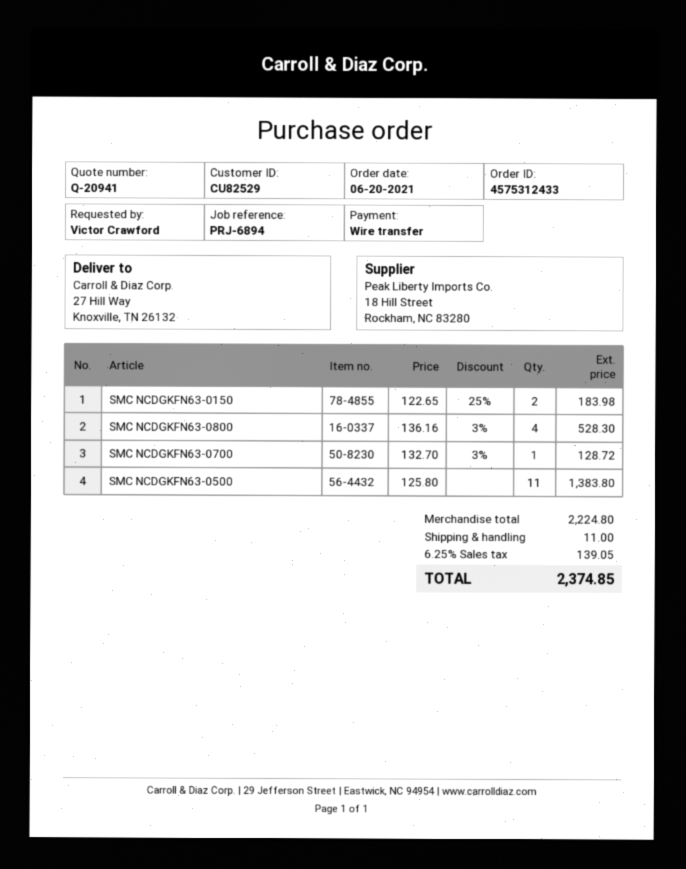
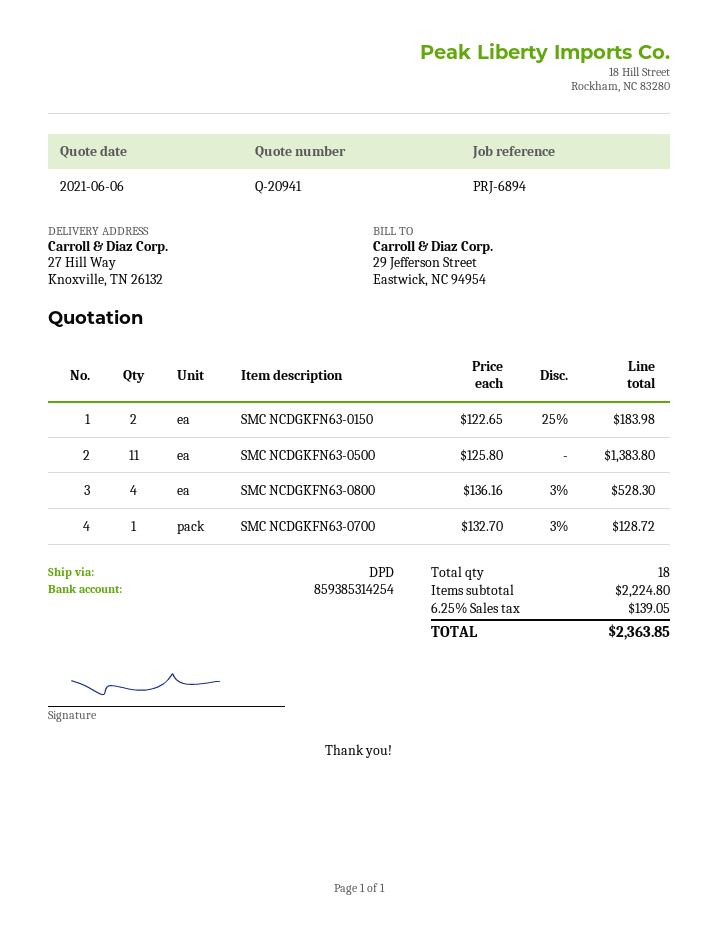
shipping: 11.00 -> none
total: 2374.85 -> 2363.85

